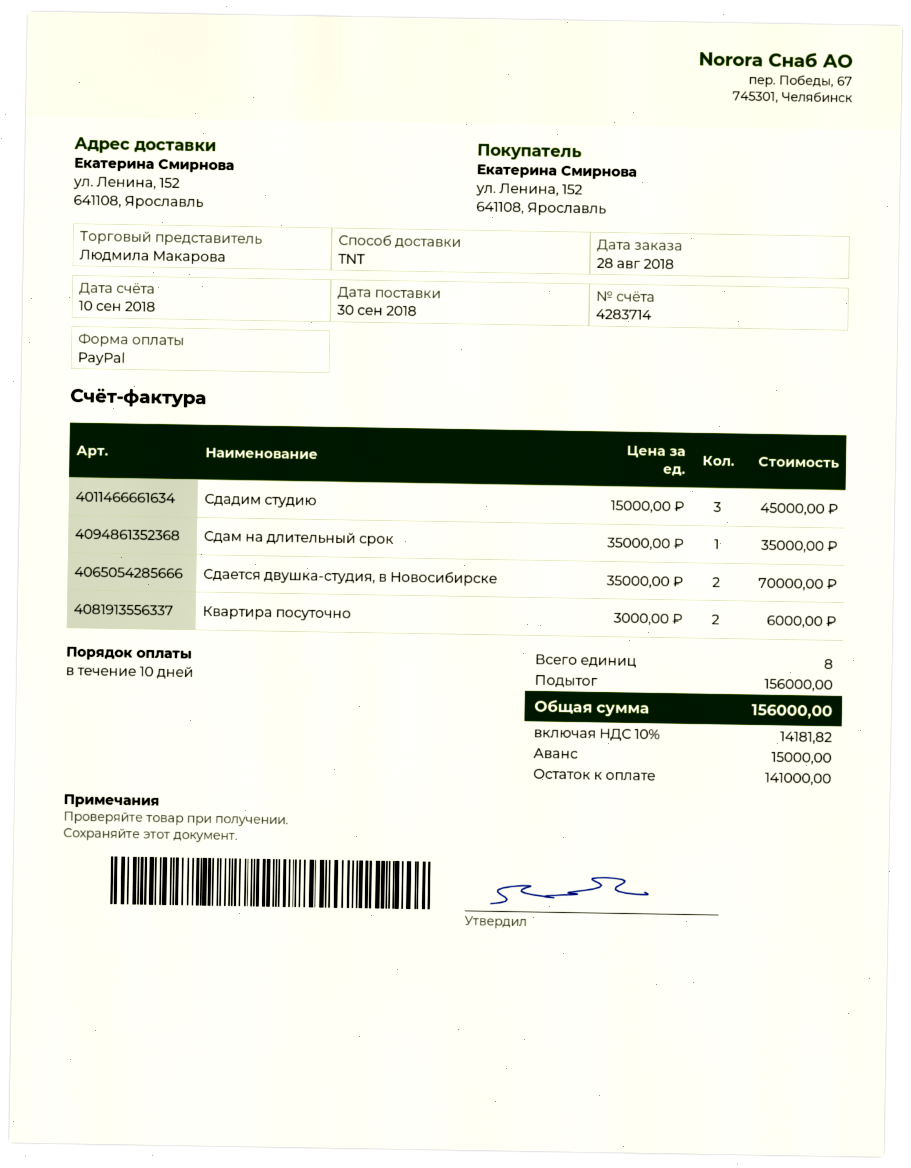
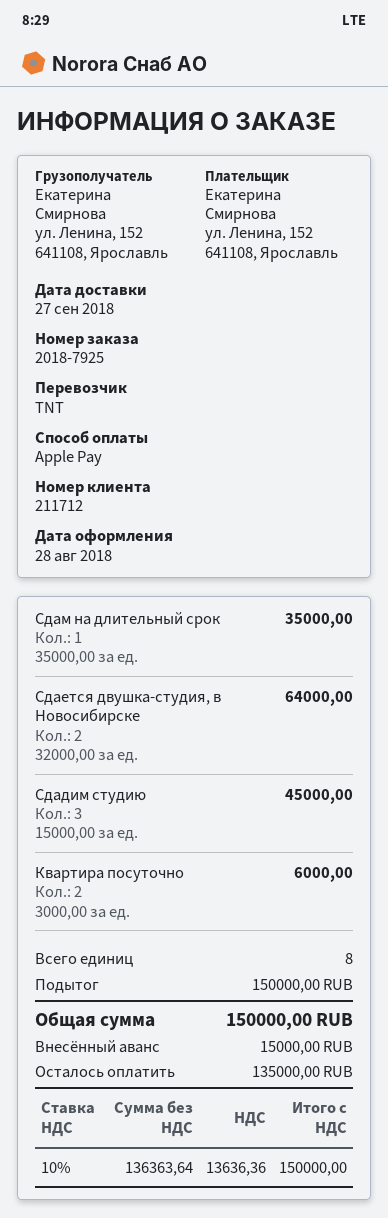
delivery date: 2018-09-30 -> 2018-09-27
payment method: PayPal -> Apple Pay
Сдается двушка-студия, в Новосибирске: 2 x 35000.00 = 70000.00 -> 2 x 32000.00 = 64000.00
subtotal: 156000.00 -> 150000.00
tax: 10% = 14181.82 -> 10% = 13636.36
total: 156000.00 -> 150000.00
balance: 141000.00 -> 135000.00

